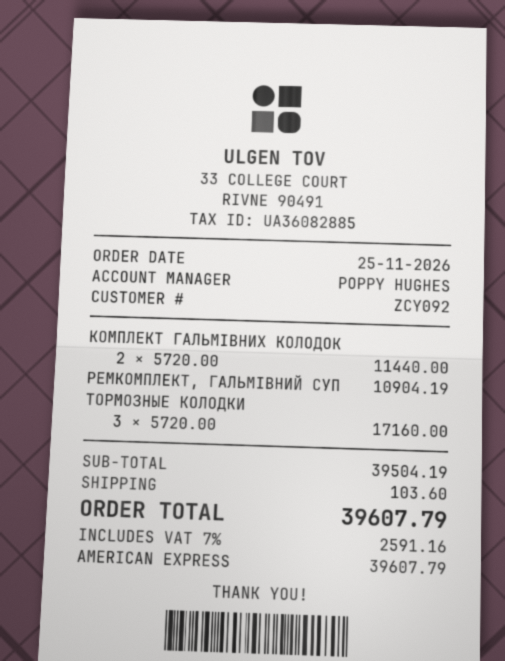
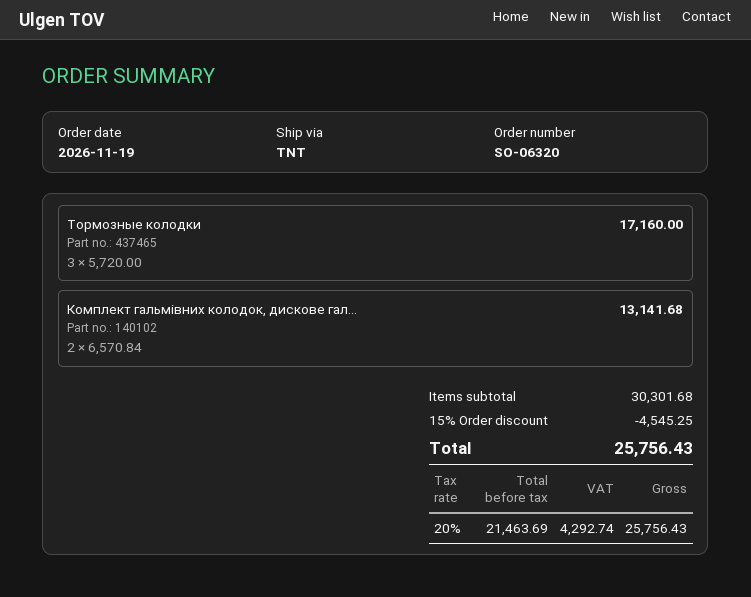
order date: 2026-11-25 -> 2026-11-19
КОМПЛЕКТ ГАЛЬМІВНИХ КОЛОДОК: 2 x 5720.00 = 11440.00 -> 2 x 6570.84 = 13141.68
РЕМКОМПЛЕКТ, ГАЛЬМІВНИЙ СУП: 1 x 10904.19 = 10904.19 -> none
subtotal: 39504.19 -> 30301.68
discount: none -> 15% = 4545.25
shipping: 103.60 -> none
tax: 7% = 2591.16 -> 20% = 4292.74
total: 39607.79 -> 25756.43

